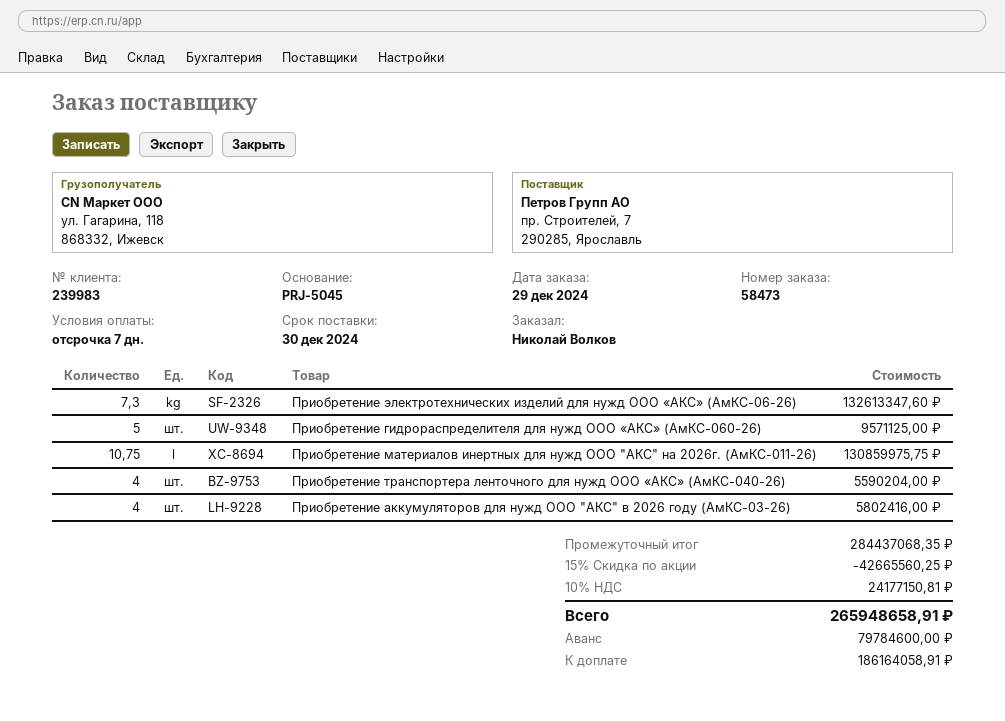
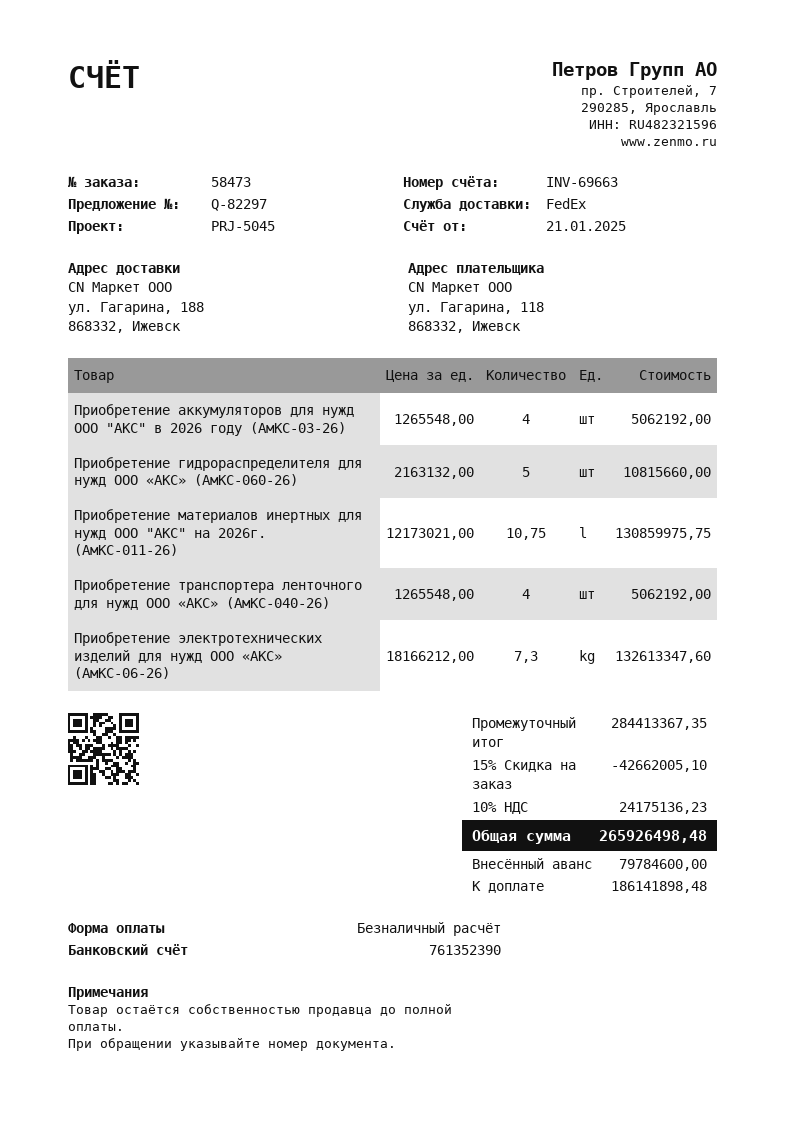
ship to: ул. Гагарина, 118, 868332, Ижевск -> ул. Гагарина, 188, 868332, Ижевск
Приобретение гидрораспределителя для нужд ООО «АКС» (АмКС-060-26): 5 for 9571125.00 -> 5 for 10815660.00
Приобретение транспортера ленточного для нужд ООО «АКС» (АмКС-040-26): 4 for 5590204.00 -> 4 for 5062192.00
Приобретение аккумуляторов для нужд ООО "АКС" в 2026 году (АмКС-03-26): 4 for 5802416.00 -> 4 for 5062192.00
subtotal: 284437068.35 -> 284413367.35
discount: 15% = 42665560.25 -> 15% = 42662005.10
tax: 10% = 24177150.81 -> 10% = 24175136.23
total: 265948658.91 -> 265926498.48
balance: 186164058.91 -> 186141898.48

